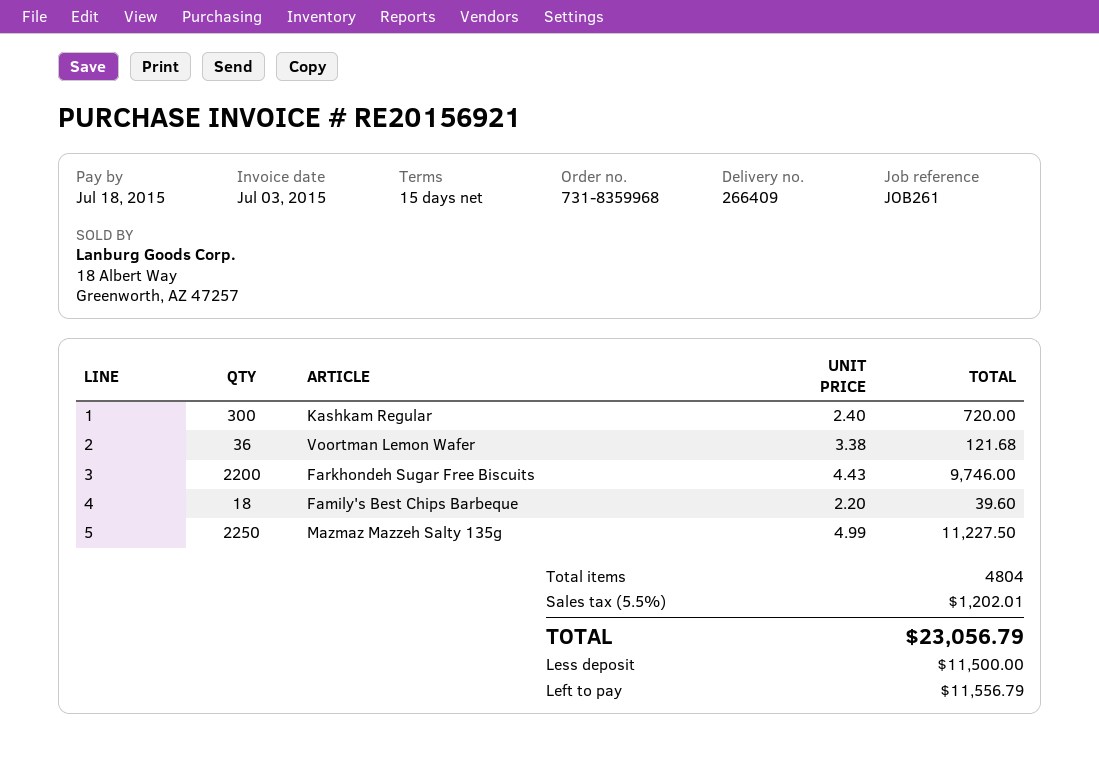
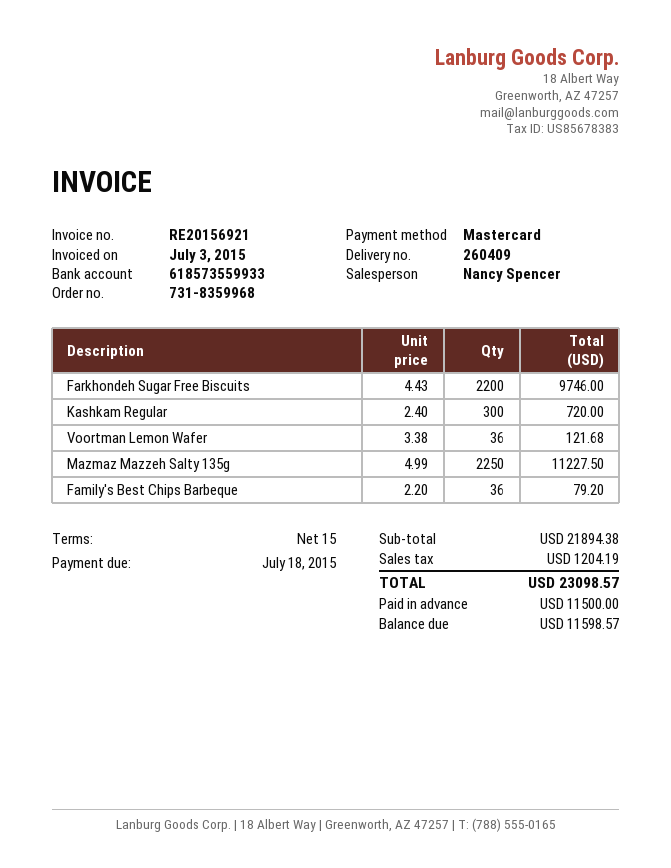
delivery note number: 266409 -> 260409
Family's Best Chips Barbeque: 18 x 2.20 = 39.60 -> 36 x 2.20 = 79.20
tax: 1202.01 -> 1204.19
total: 23056.79 -> 23098.57
balance: 11556.79 -> 11598.57

